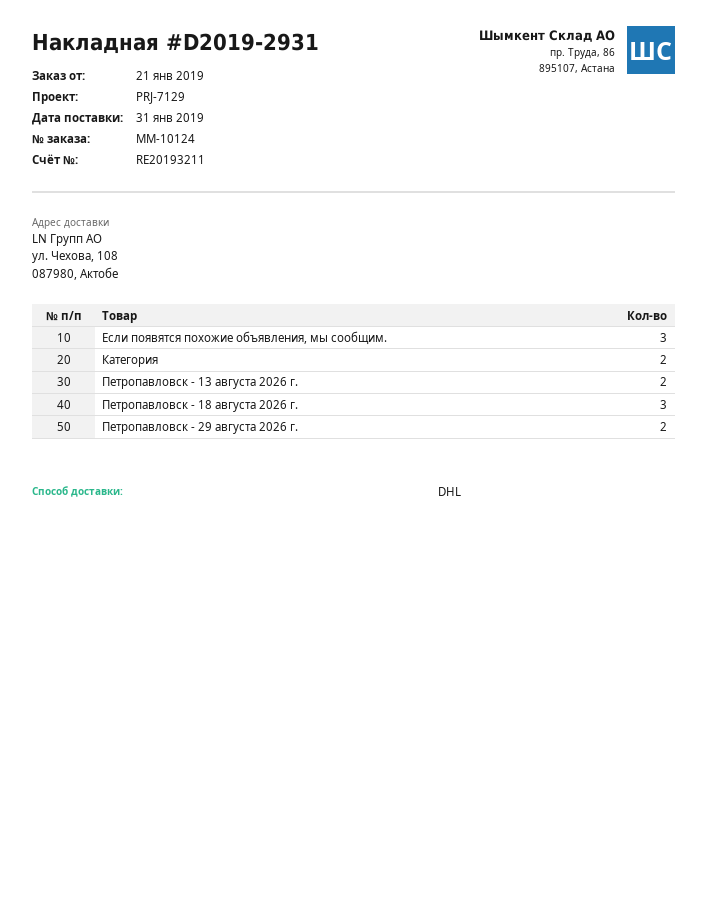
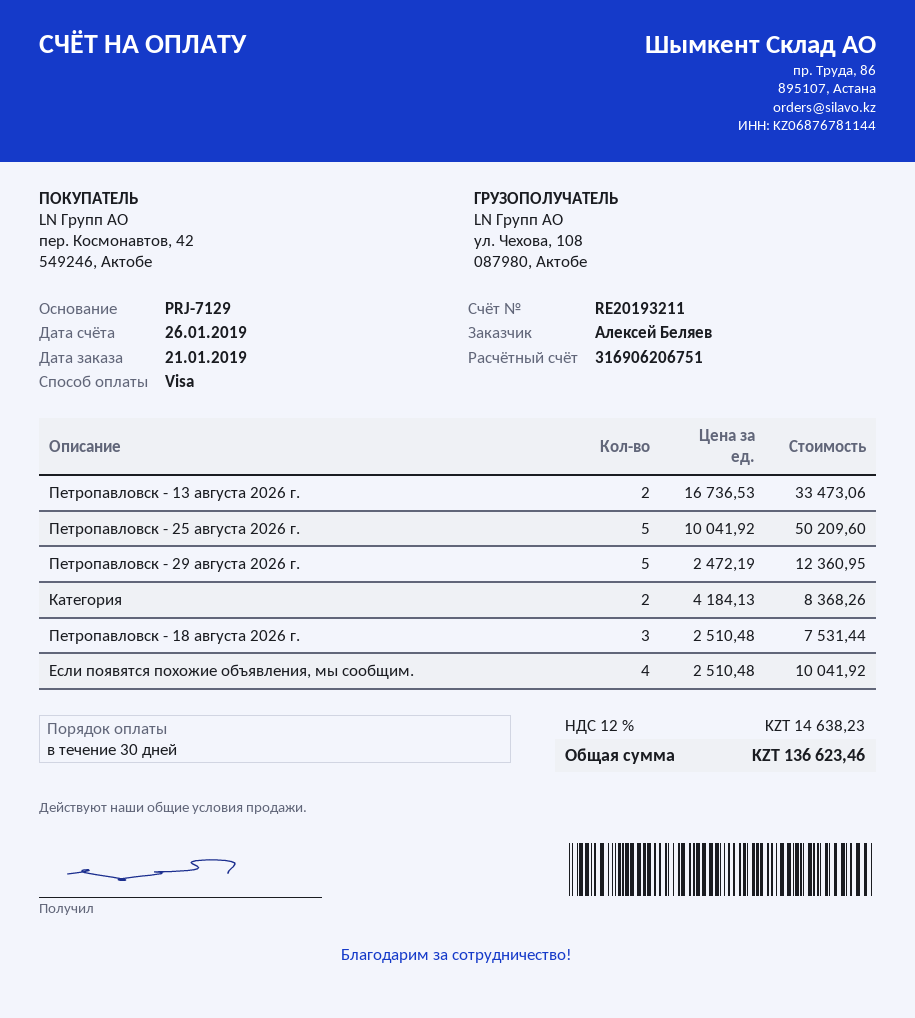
Если появятся похожие объявления, мы сообщим.: 3 -> 4
Петропавловск - 29 августа 2026 г.: 2 -> 5
Петропавловск - 25 августа 2026 г.: none -> 5

